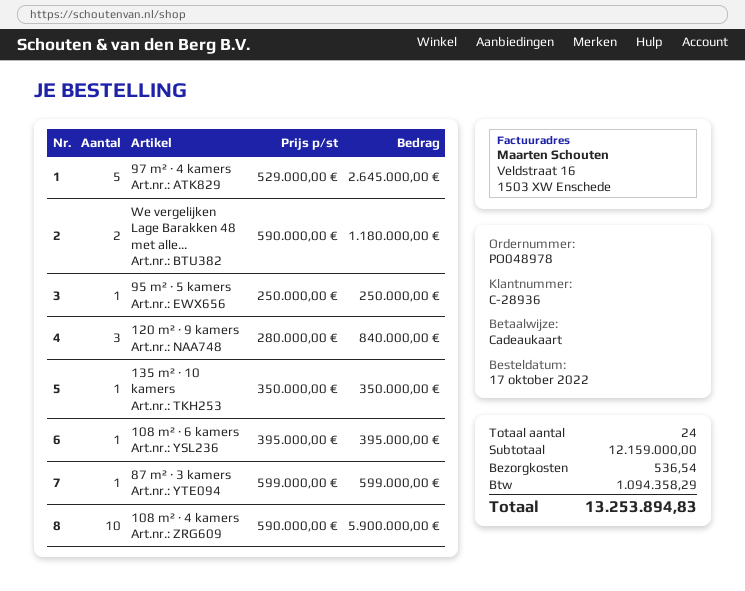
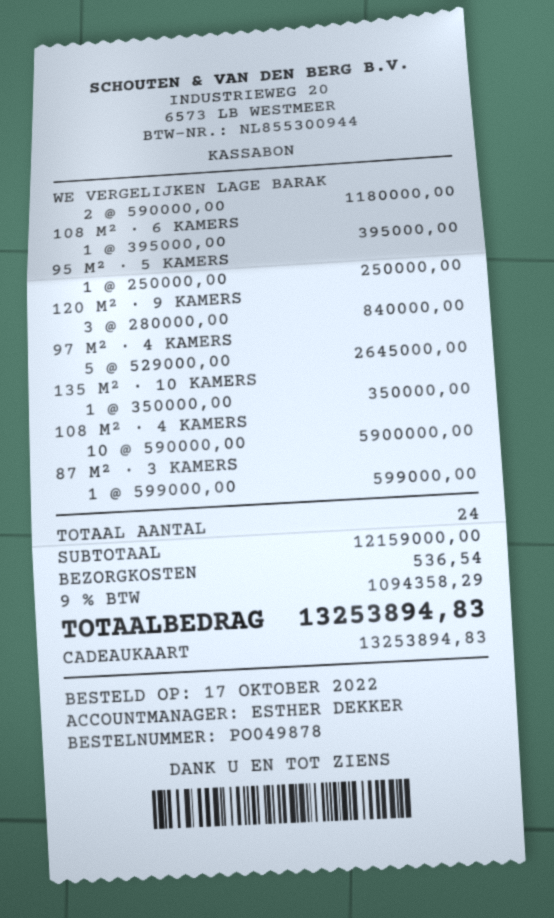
order number: PO048978 -> PO049878

